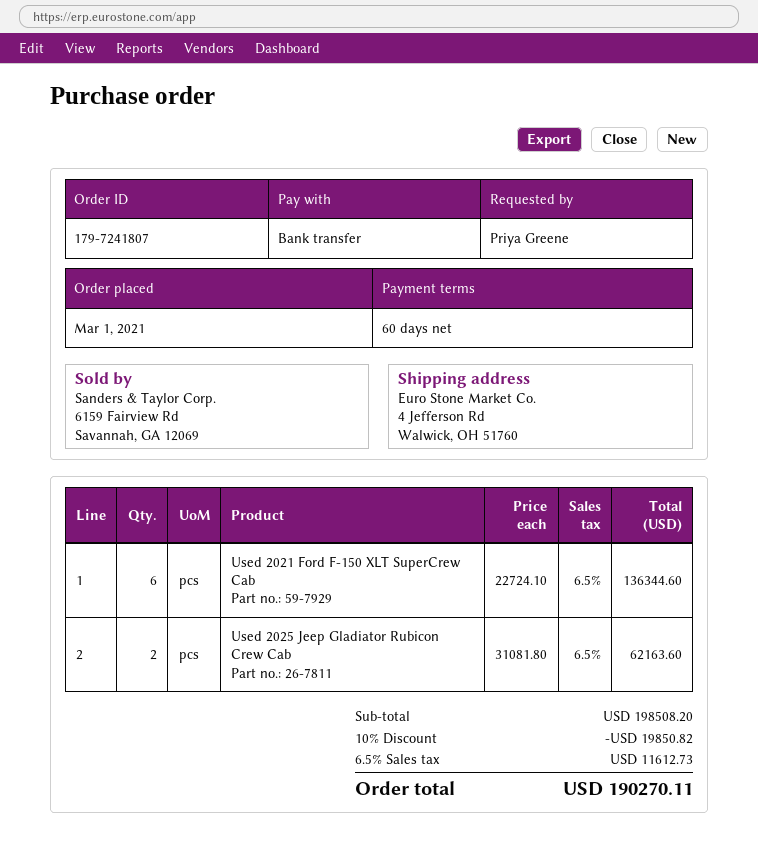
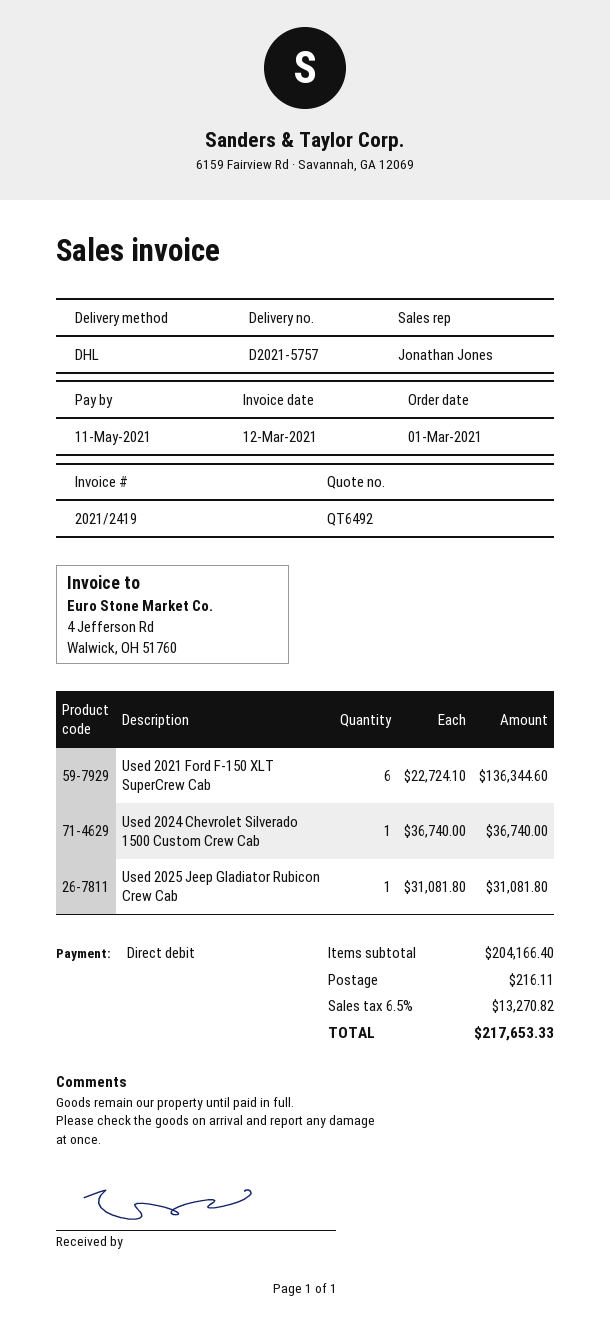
payment method: bank transfer -> direct debit
Used 2025 Jeep Gladiator Rubicon Crew Cab: 2 x 31081.80 = 62163.60 -> 1 x 31081.80 = 31081.80
Used 2024 Chevrolet Silverado 1500 Custom Crew Cab: none -> 1 x 36740.00 = 36740.00
subtotal: 198508.20 -> 204166.40
discount: 10% = 19850.82 -> none
shipping: none -> 216.11
tax: 6.5% = 11612.73 -> 6.5% = 13270.82
total: 190270.11 -> 217653.33

